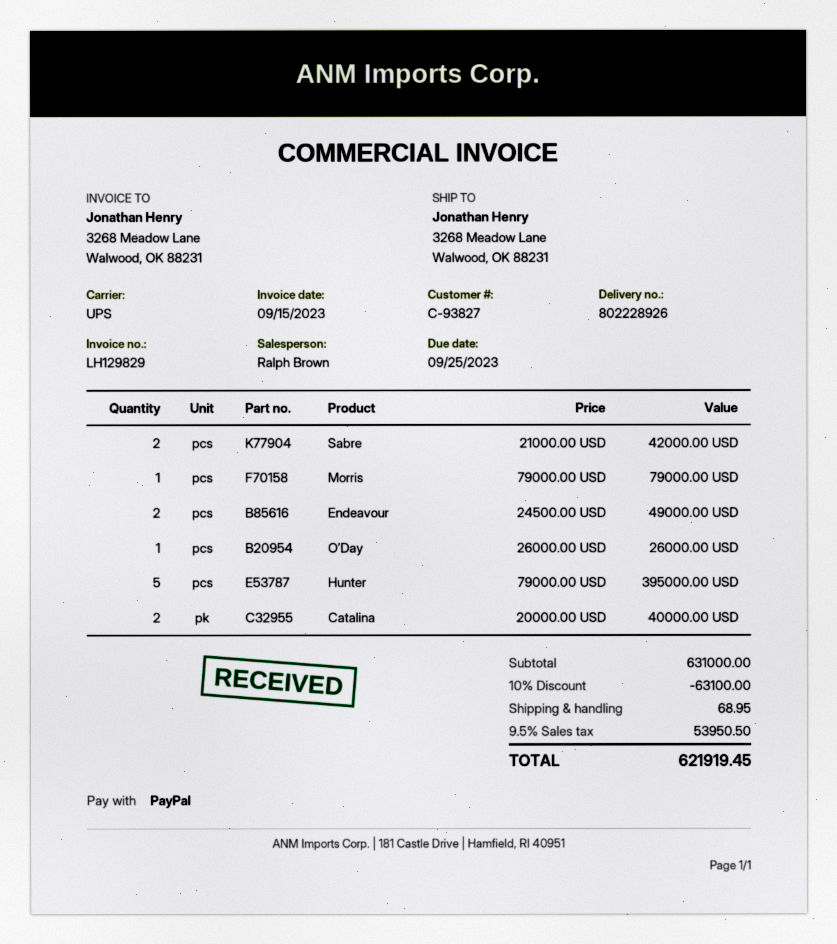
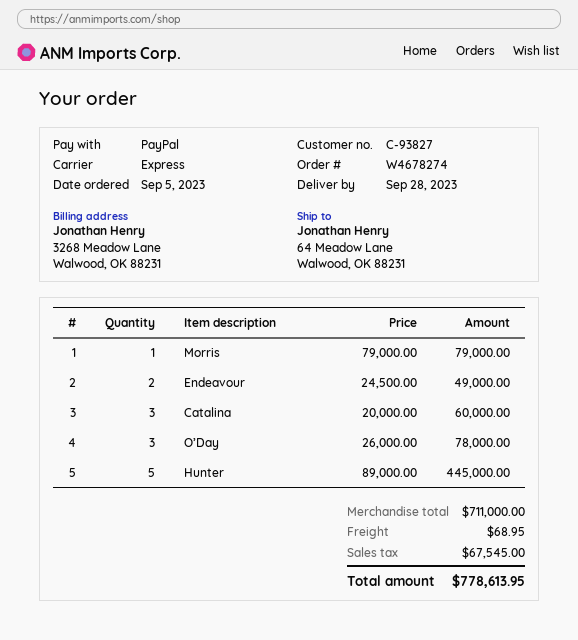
shipping method: UPS -> express
ship to: 3268 Meadow Lane, Walwood, OK 88231 -> 64 Meadow Lane, Walwood, OK 88231
Sabre: 2 x 21000.00 = 42000.00 -> none
O’Day: 1 x 26000.00 = 26000.00 -> 3 x 26000.00 = 78000.00
Hunter: 5 x 79000.00 = 395000.00 -> 5 x 89000.00 = 445000.00
Catalina: 2 x 20000.00 = 40000.00 -> 3 x 20000.00 = 60000.00
subtotal: 631000.00 -> 711000.00
discount: 10% = 63100.00 -> none
tax: 53950.50 -> 67545.00
total: 621919.45 -> 778613.95

